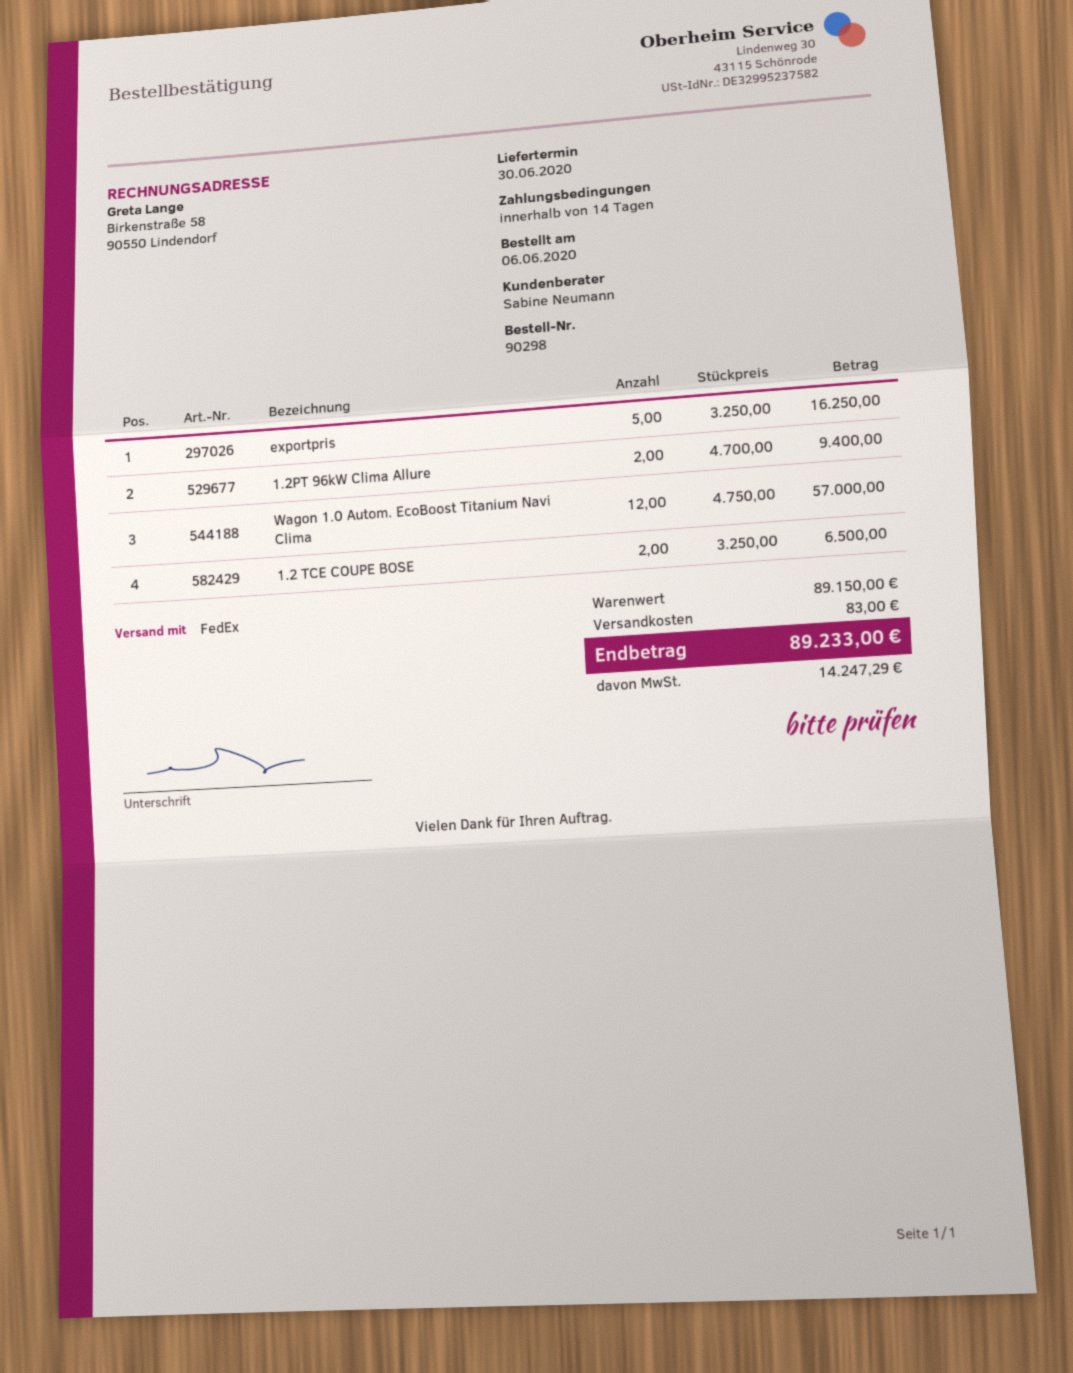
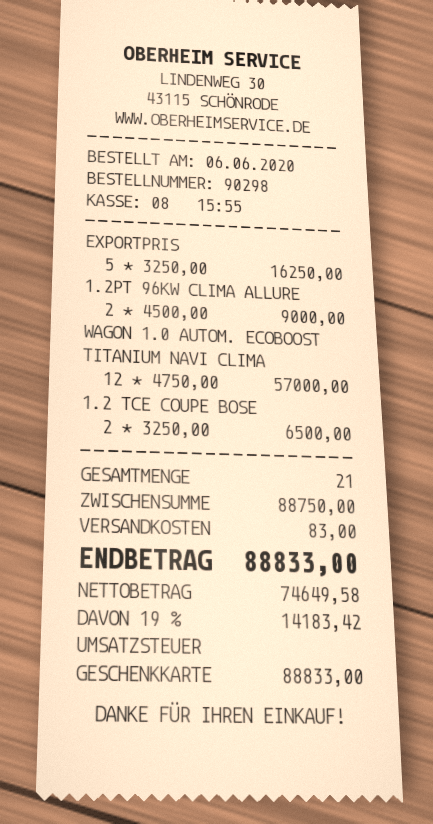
1.2PT 96kW Clima Allure: 2 x 4700.00 = 9400.00 -> 2 x 4500.00 = 9000.00
subtotal: 89150.00 -> 88750.00
tax: 14247.29 -> 14183.42
total: 89233.00 -> 88833.00

